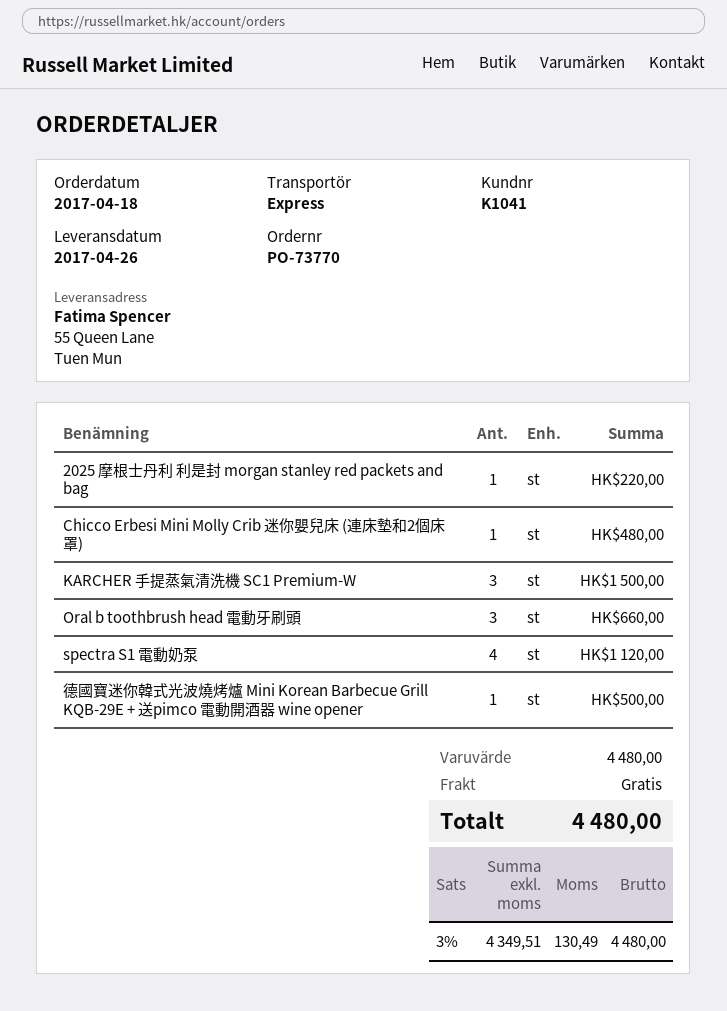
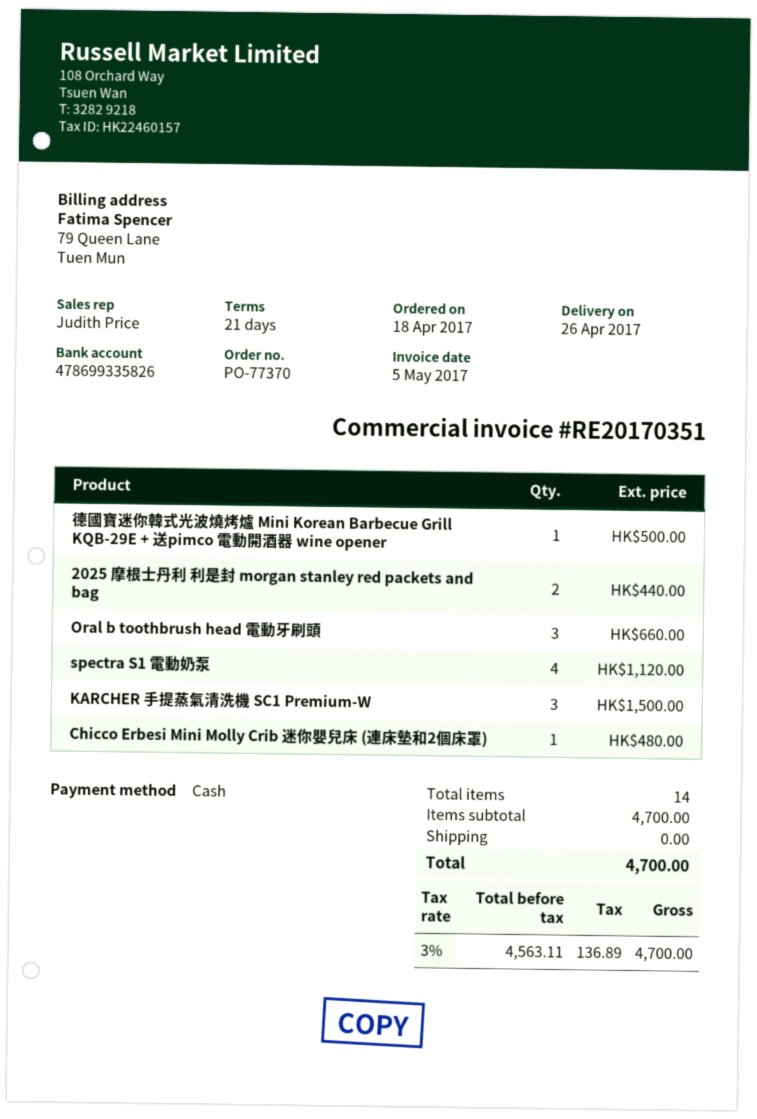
order number: PO-73770 -> PO-77370
2025 摩根士丹利 利是封 morgan stanley red packets and bag: 1 for 220.00 -> 2 for 440.00
subtotal: 4480.00 -> 4700.00
net: 4349.51 -> 4563.11
tax: 3% = 130.49 -> 3% = 136.89
total: 4480.00 -> 4700.00

